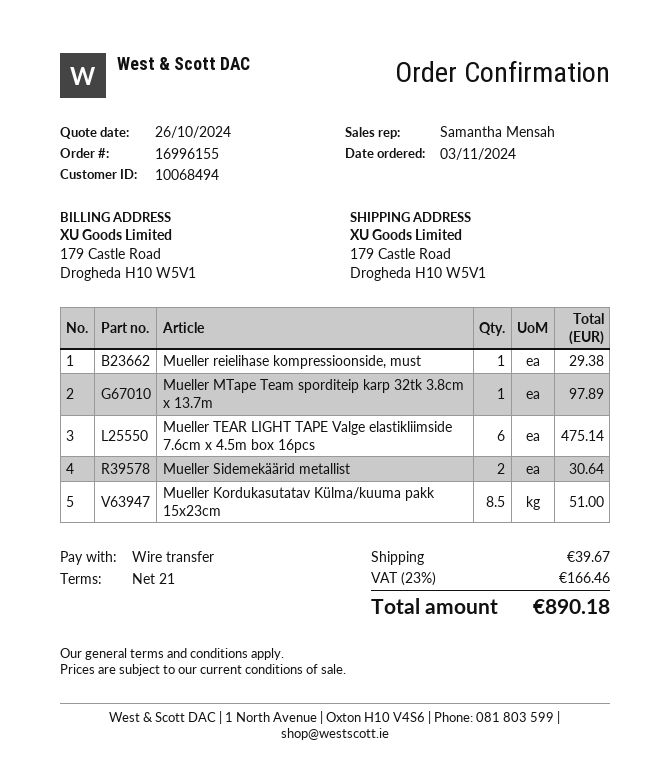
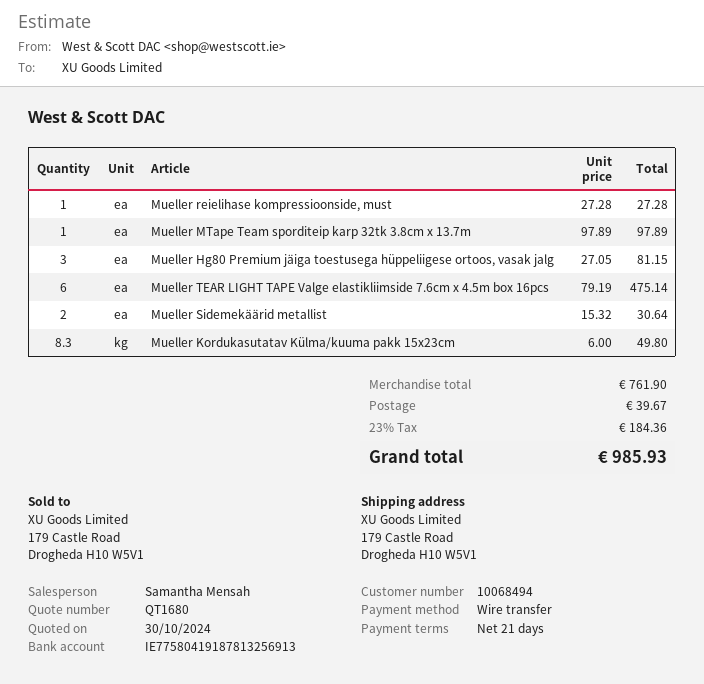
quote date: 2024-10-26 -> 2024-10-30
Mueller reielihase kompressioonside, must: 1 for 29.38 -> 1 for 27.28
Mueller Kordukasutatav Külma/kuuma pakk 15x23cm: 8.5 for 51.00 -> 8.3 for 49.80
Mueller Hg80 Premium jäiga toestusega hüppeliigese ortoos, vasak jalg: none -> 3 for 81.15
tax: 23% = 166.46 -> 23% = 184.36
total: 890.18 -> 985.93

